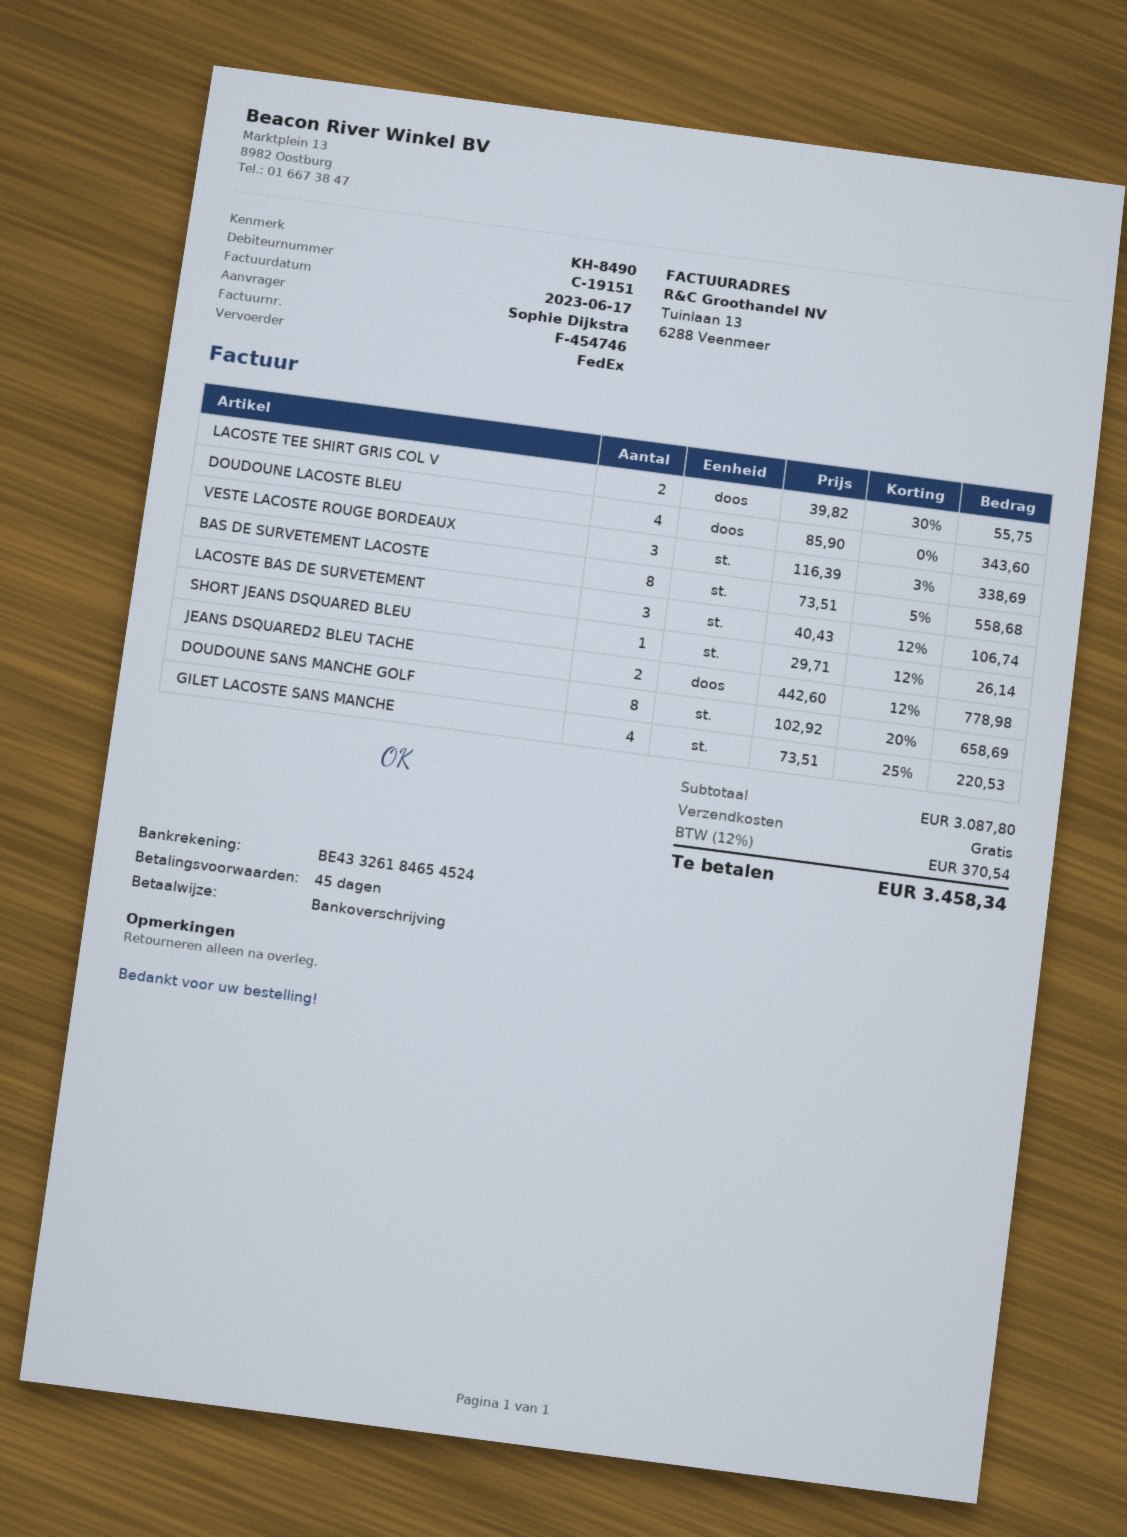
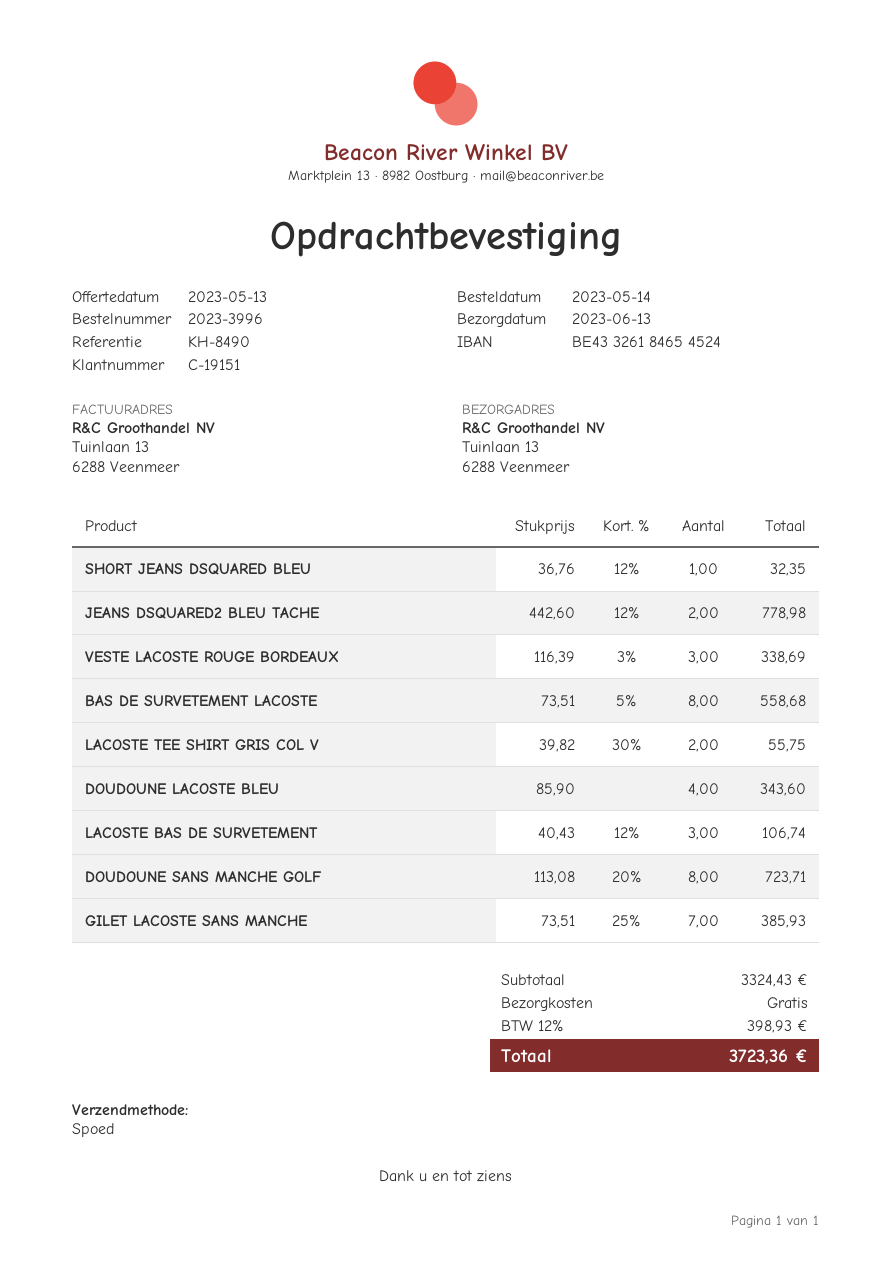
shipping method: FedEx -> express
SHORT JEANS DSQUARED BLEU: 1 x 29.71 - 12% = 26.14 -> 1 x 36.76 - 12% = 32.35
DOUDOUNE SANS MANCHE GOLF: 8 x 102.92 - 20% = 658.69 -> 8 x 113.08 - 20% = 723.71
GILET LACOSTE SANS MANCHE: 4 x 73.51 - 25% = 220.53 -> 7 x 73.51 - 25% = 385.93
subtotal: 3087.80 -> 3324.43
tax: 12% = 370.54 -> 12% = 398.93
total: 3458.34 -> 3723.36

